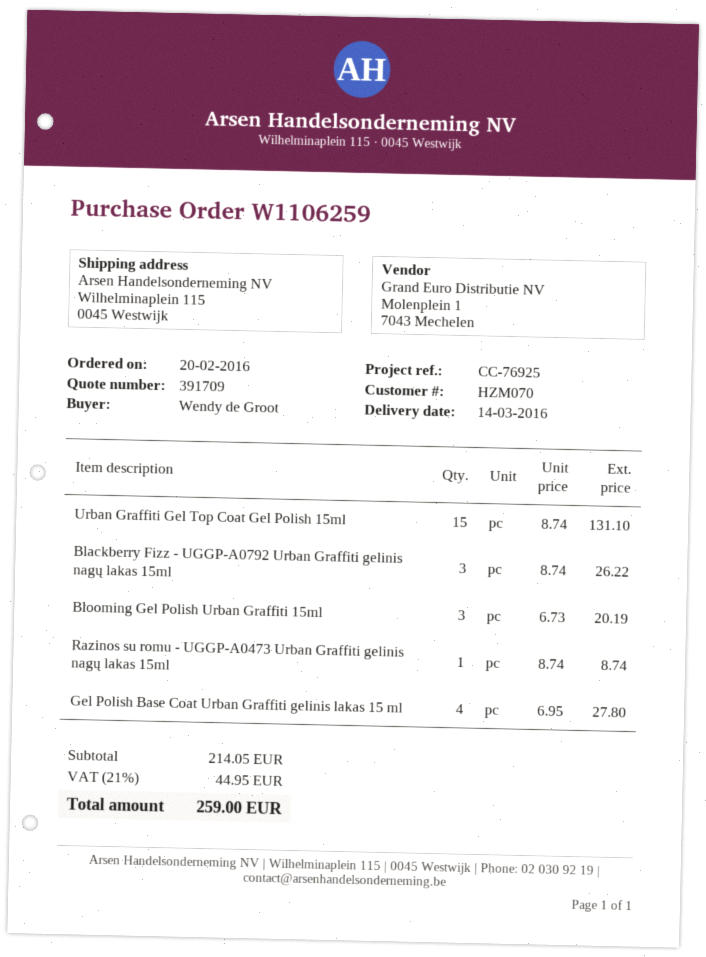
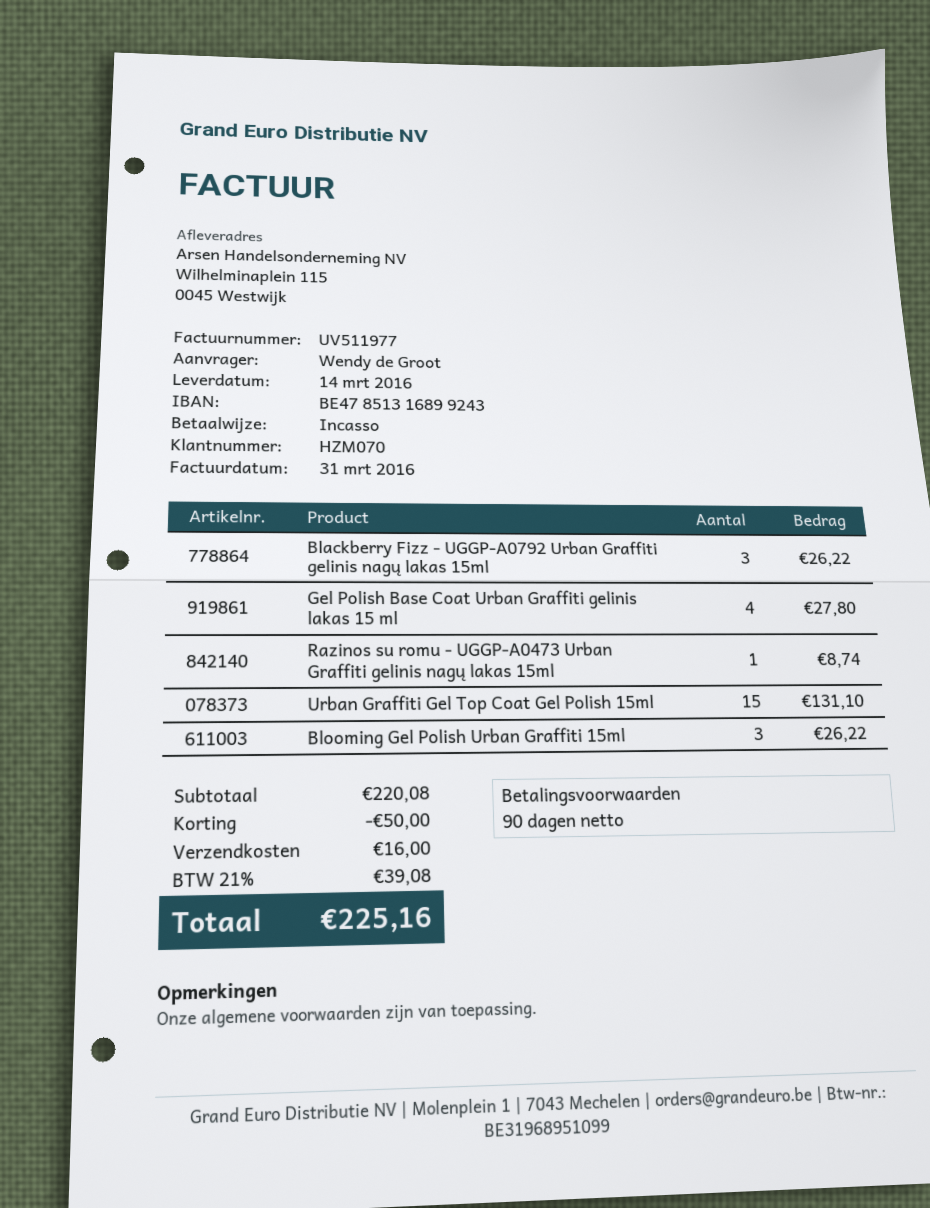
Blooming Gel Polish Urban Graffiti 15ml: 3 for 20.19 -> 3 for 26.22
subtotal: 214.05 -> 220.08
discount: none -> 50.00
shipping: none -> 16.00
tax: 21% = 44.95 -> 21% = 39.08
total: 259.00 -> 225.16

